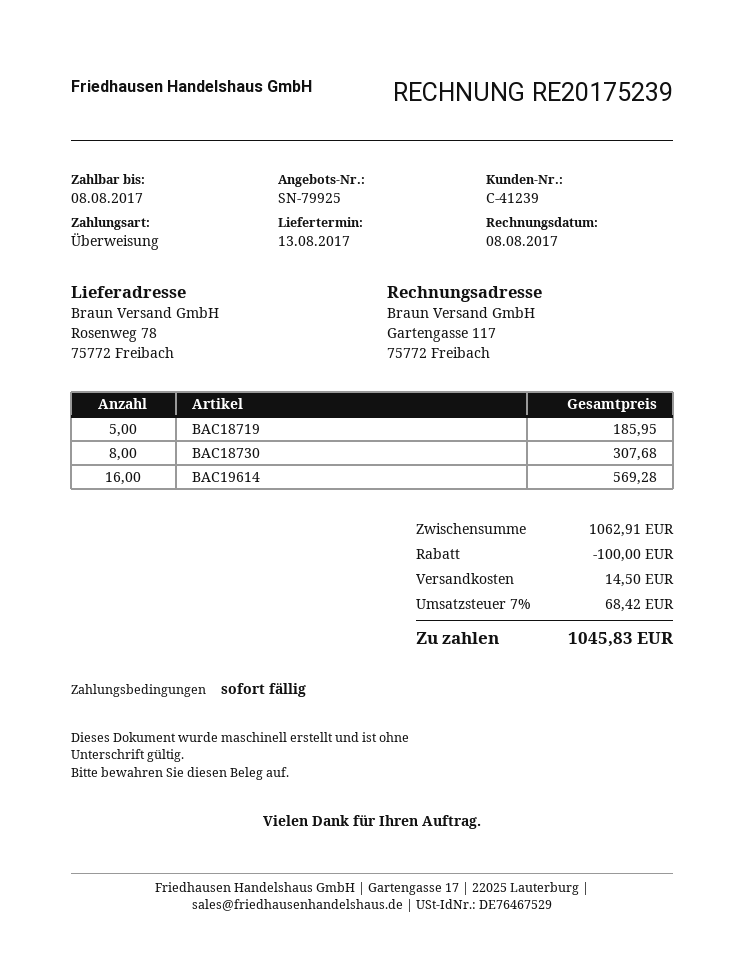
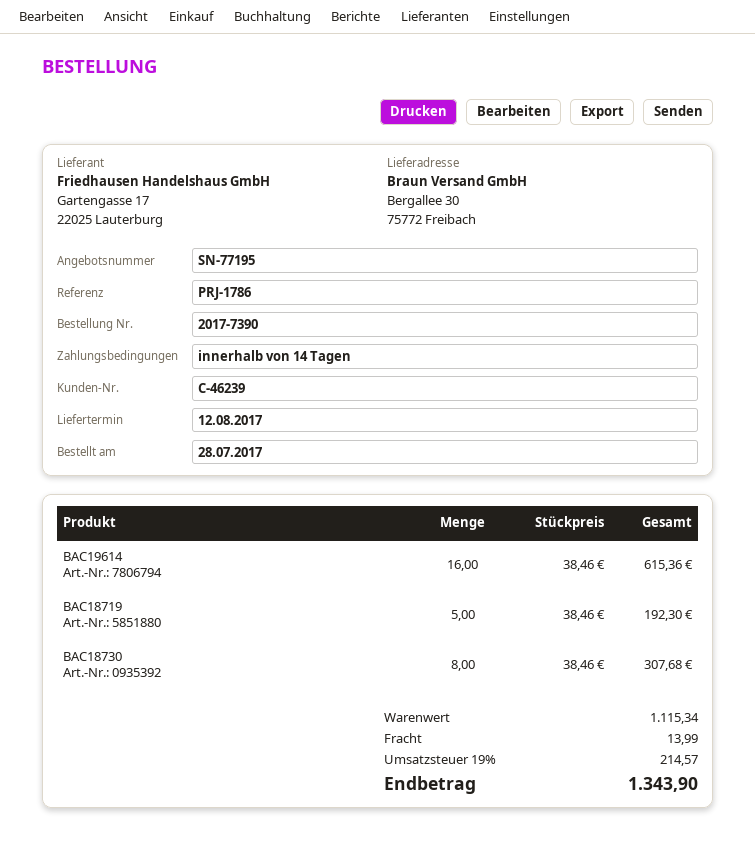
quote number: SN-79925 -> SN-77195
delivery date: 2017-08-13 -> 2017-08-12
payment terms: on receipt -> 14 days
customer number: C-41239 -> C-46239
ship to: Rosenweg 78, 75772 Freibach -> Bergallee 30, 75772 Freibach
BAC18719: 5 for 185.95 -> 5 for 192.30
BAC19614: 16 for 569.28 -> 16 for 615.36
subtotal: 1062.91 -> 1115.34
discount: 100.00 -> none
shipping: 14.50 -> 13.99
tax: 7% = 68.42 -> 19% = 214.57
total: 1045.83 -> 1343.90

